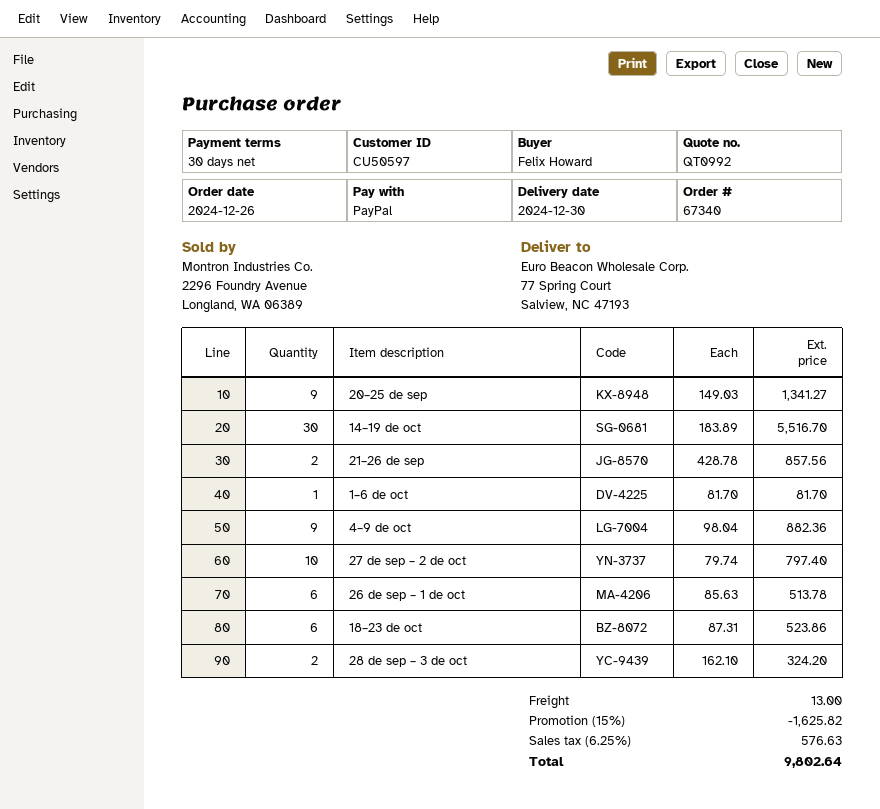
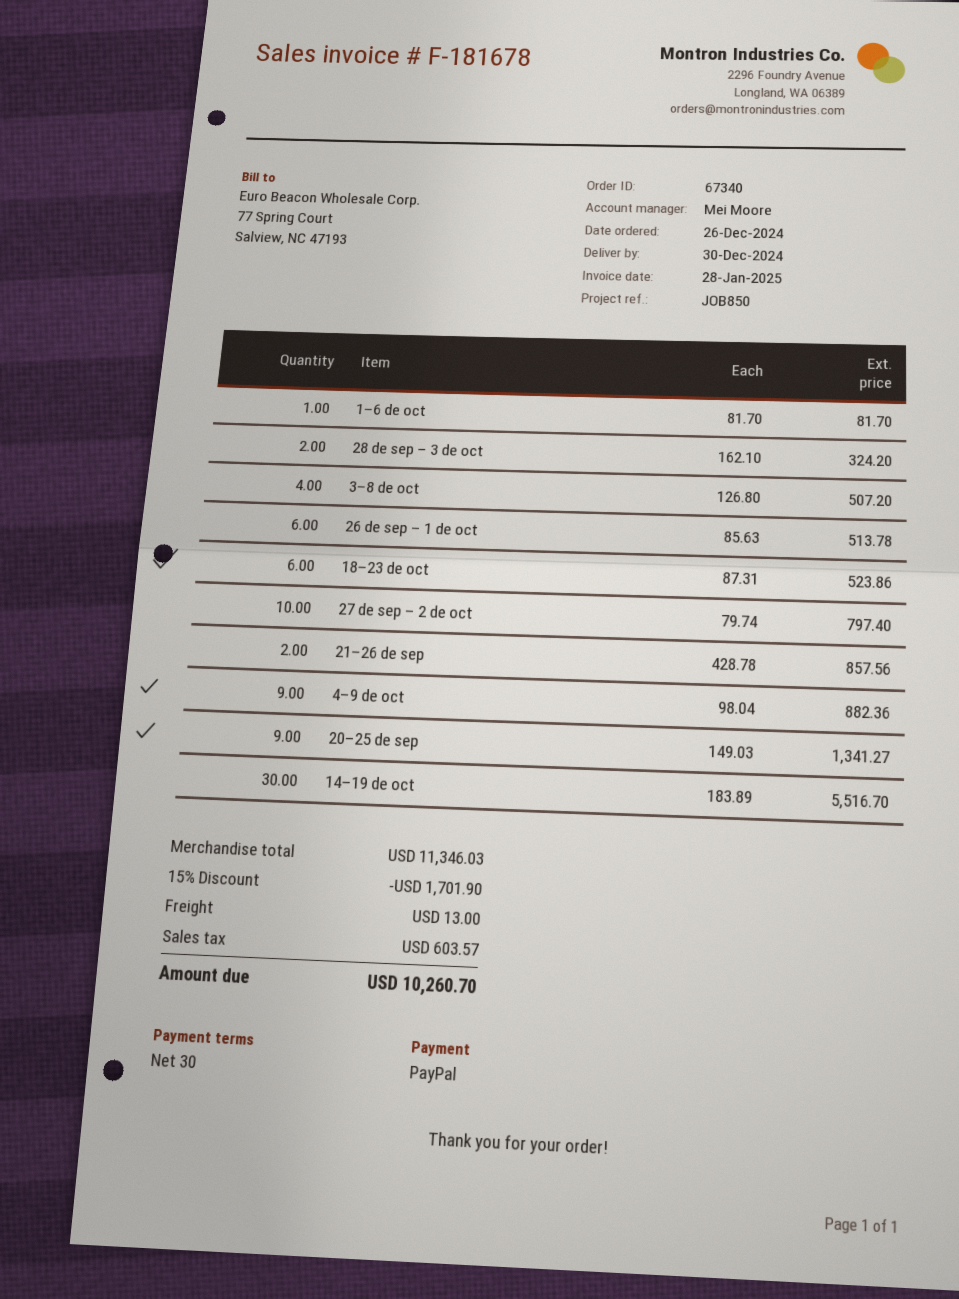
3–8 de oct: none -> 4 x 126.80 = 507.20
discount: 15% = 1625.82 -> 15% = 1701.90
tax: 576.63 -> 603.57
total: 9802.64 -> 10260.70

